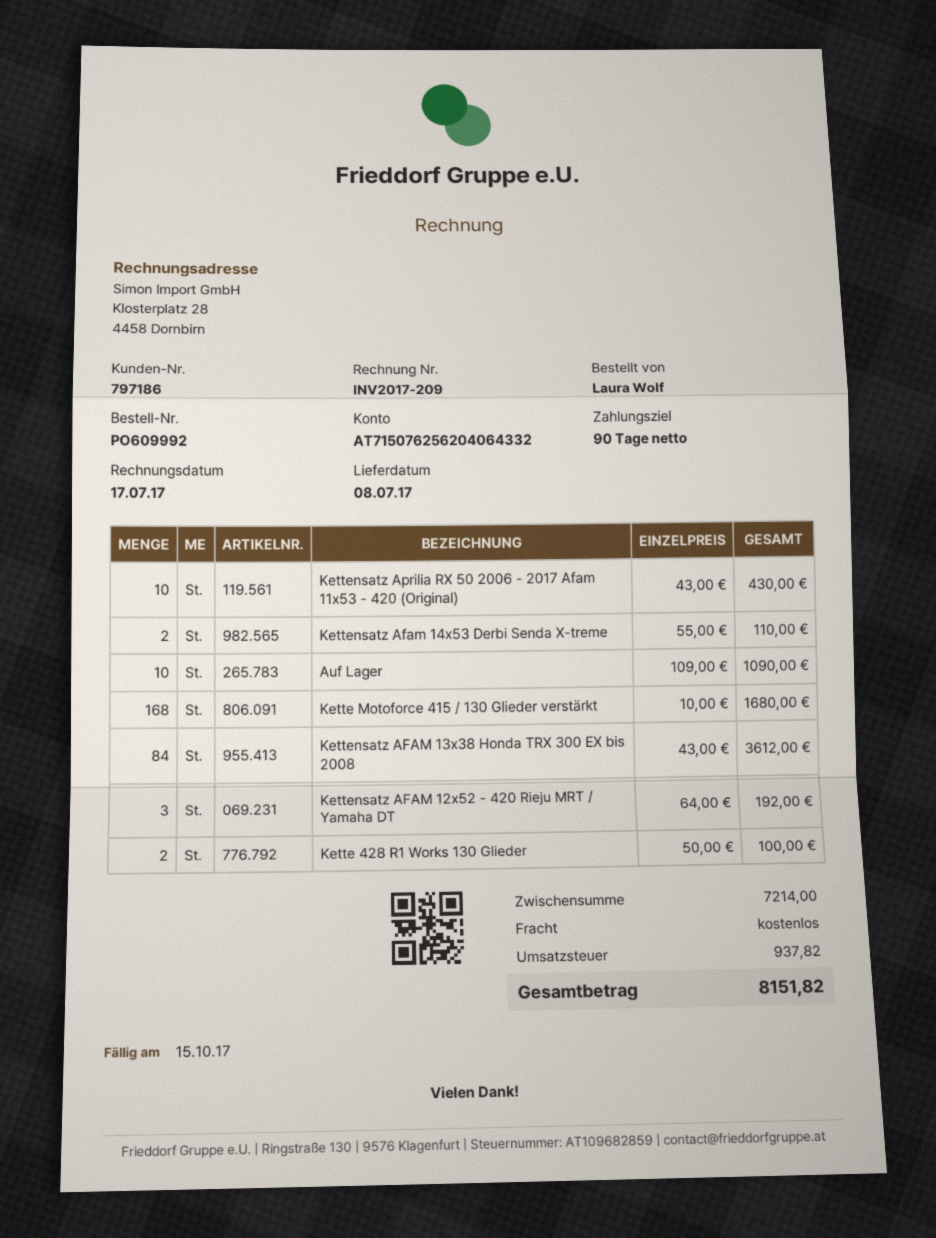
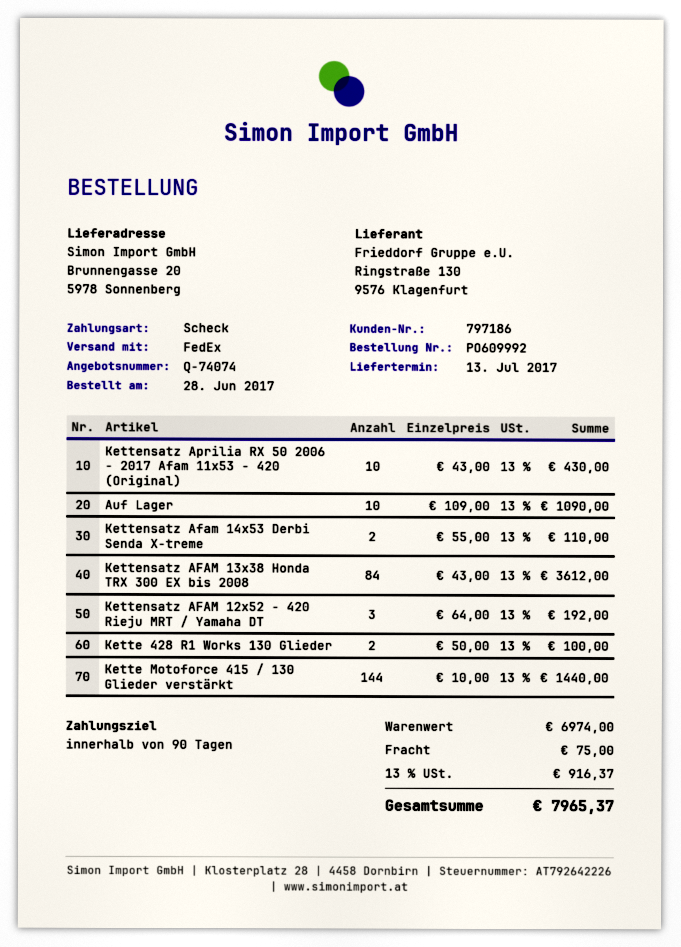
delivery date: 2017-07-08 -> 2017-07-13
Kette Motoforce 415 / 130 Glieder verstärkt: 168 x 10.00 = 1680.00 -> 144 x 10.00 = 1440.00
subtotal: 7214.00 -> 6974.00
shipping: 0.00 -> 75.00
tax: 937.82 -> 916.37
total: 8151.82 -> 7965.37

